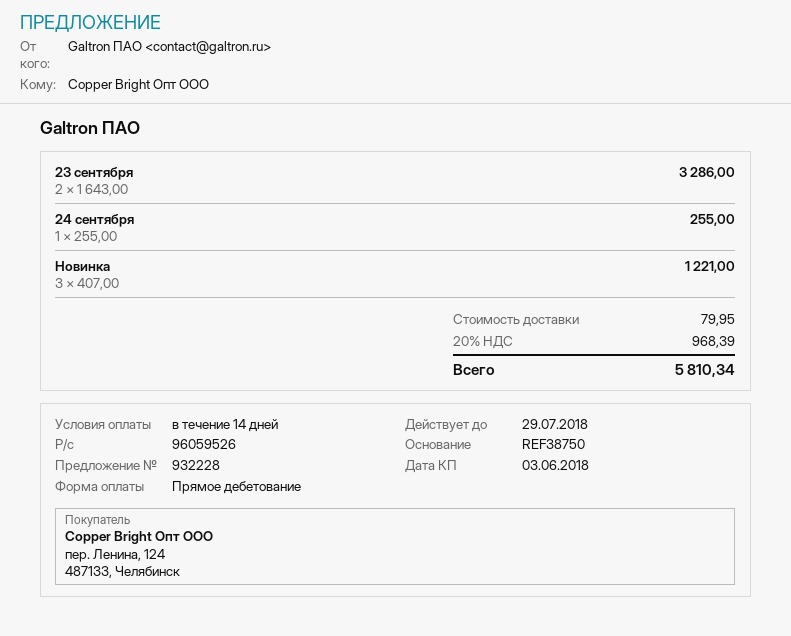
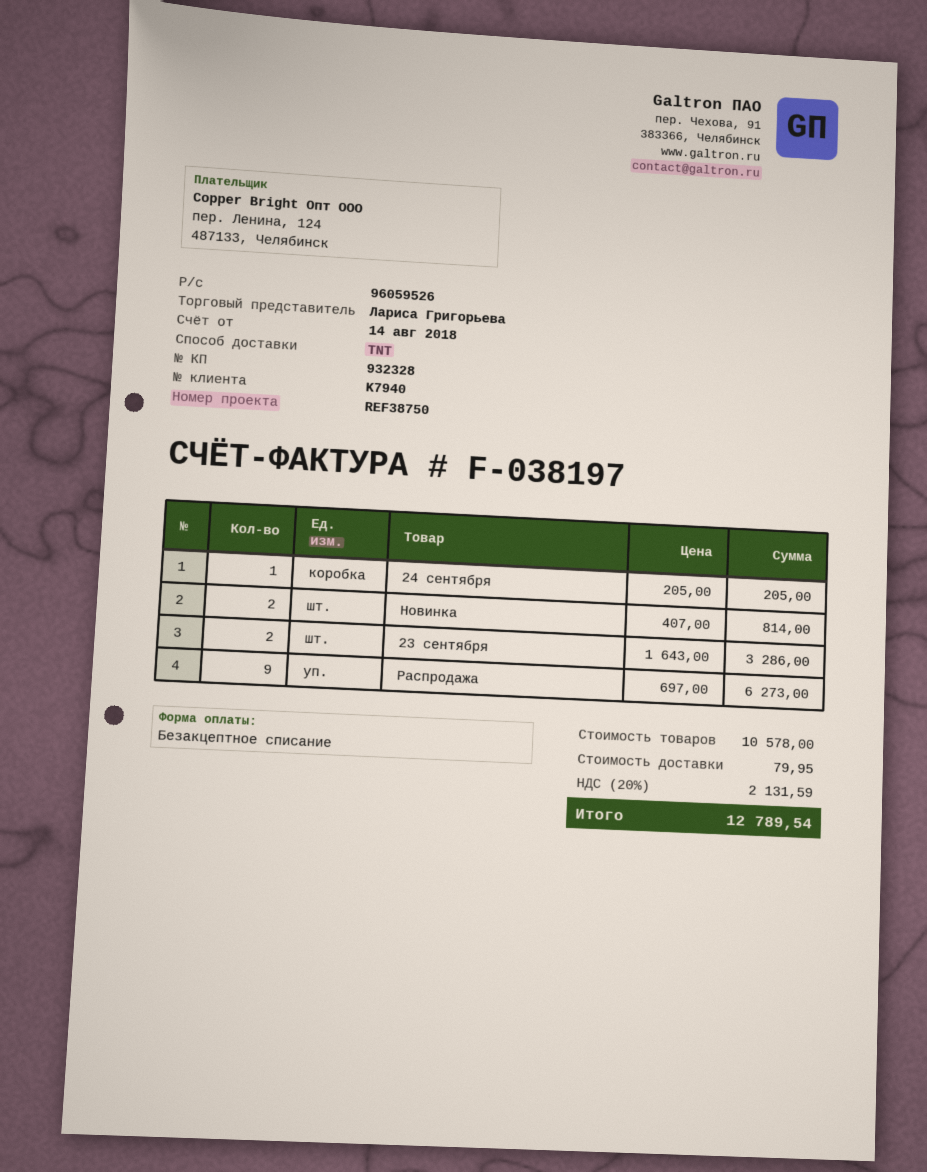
quote number: 932228 -> 932328
24 сентября: 1 x 255.00 = 255.00 -> 1 x 205.00 = 205.00
Новинка: 3 x 407.00 = 1221.00 -> 2 x 407.00 = 814.00
Распродажа: none -> 9 x 697.00 = 6273.00
tax: 20% = 968.39 -> 20% = 2131.59
total: 5810.34 -> 12789.54

